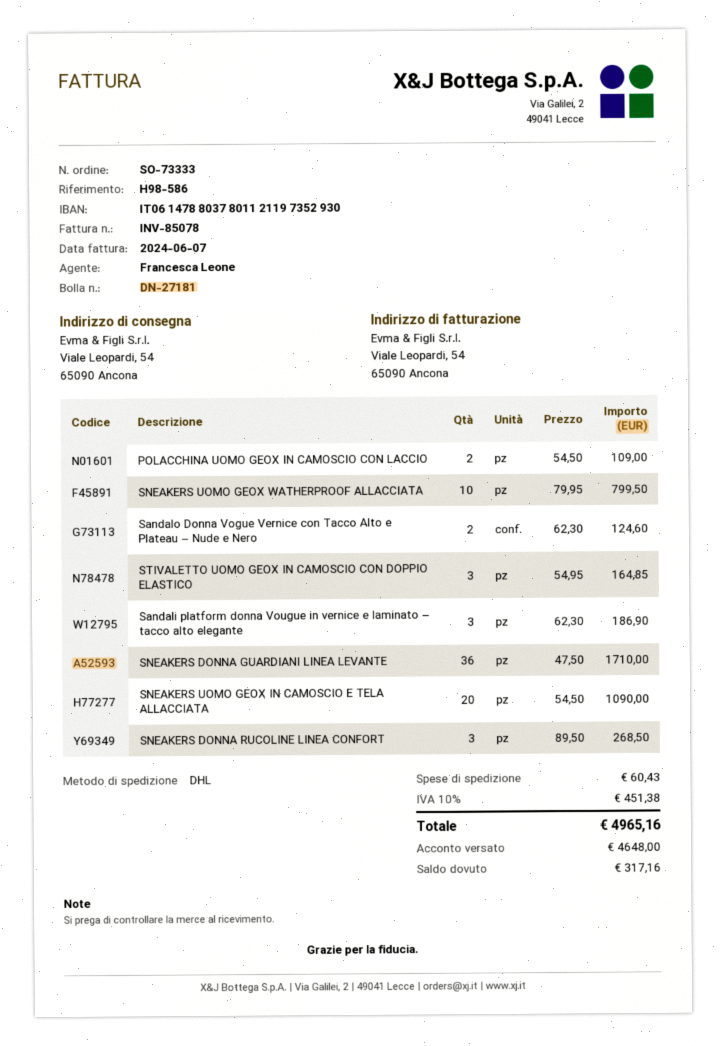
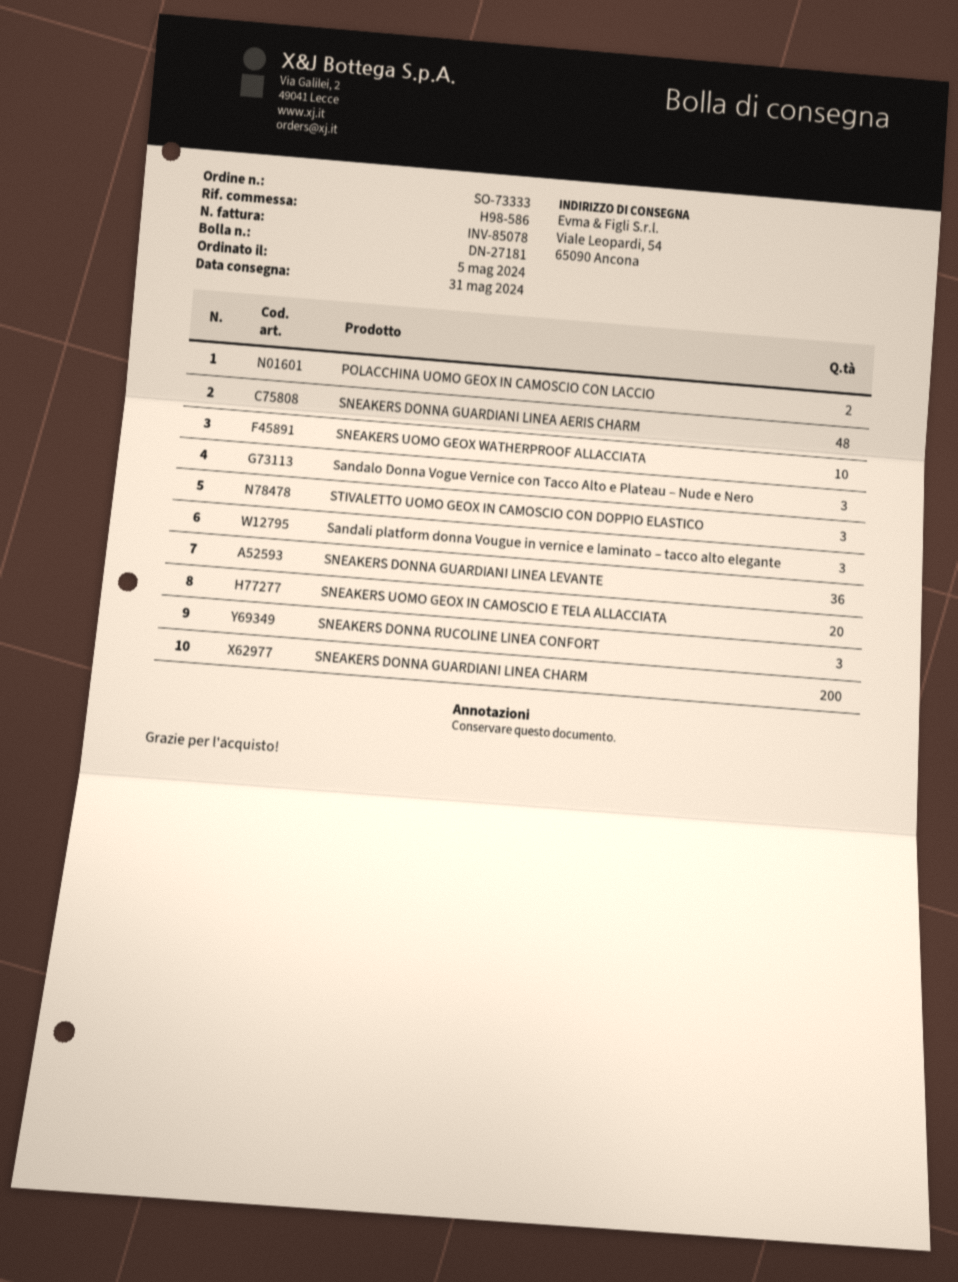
Sandalo Donna Vogue Vernice con Tacco Alto e Plateau – Nude e Nero: 2 -> 3
SNEAKERS DONNA GUARDIANI LINEA AERIS CHARM: none -> 48
SNEAKERS DONNA GUARDIANI LINEA CHARM: none -> 200

